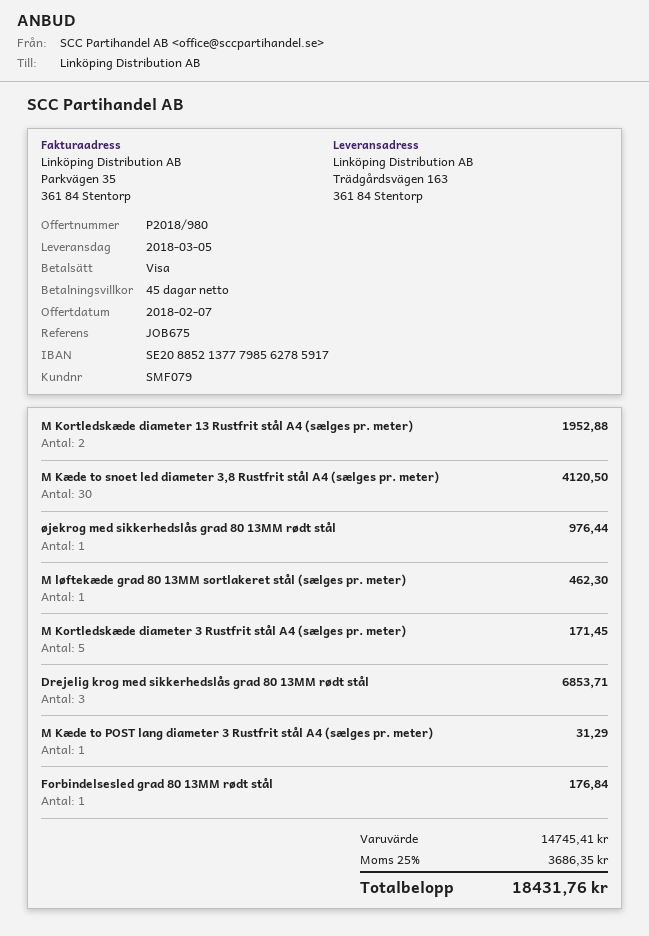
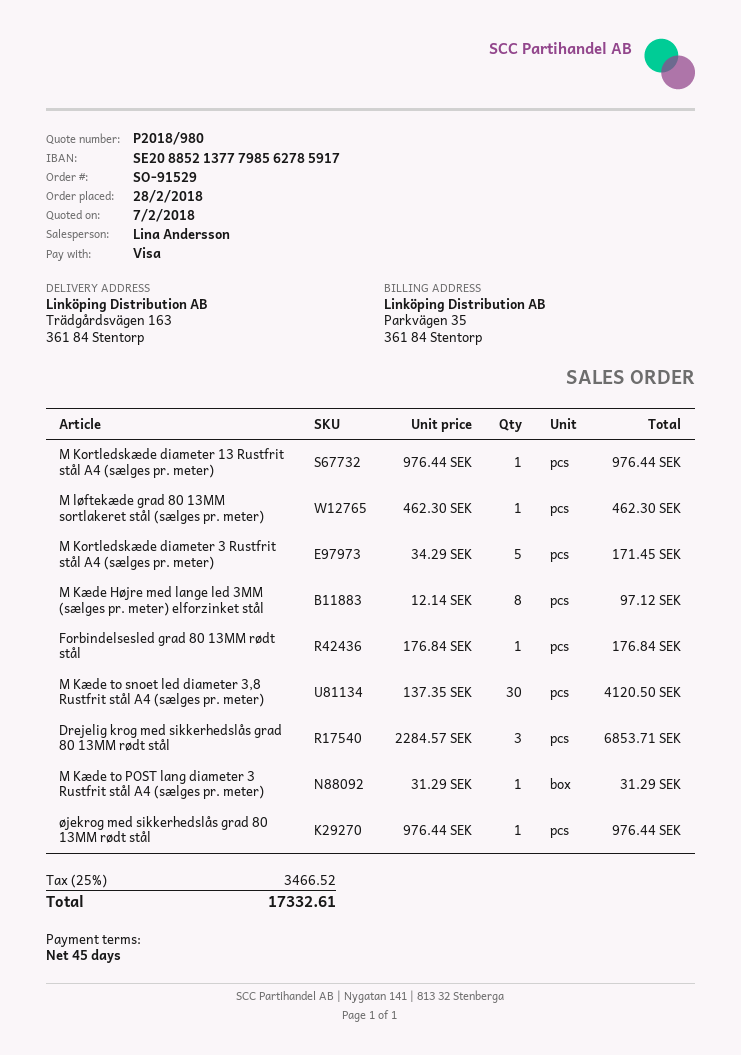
M Kortledskæde diameter 13 Rustfrit stål A4 (sælges pr. meter): 2 for 1952.88 -> 1 for 976.44
M Kæde Højre med lange led 3MM (sælges pr. meter) elforzinket stål: none -> 8 for 97.12
tax: 25% = 3686.35 -> 25% = 3466.52
total: 18431.76 -> 17332.61

